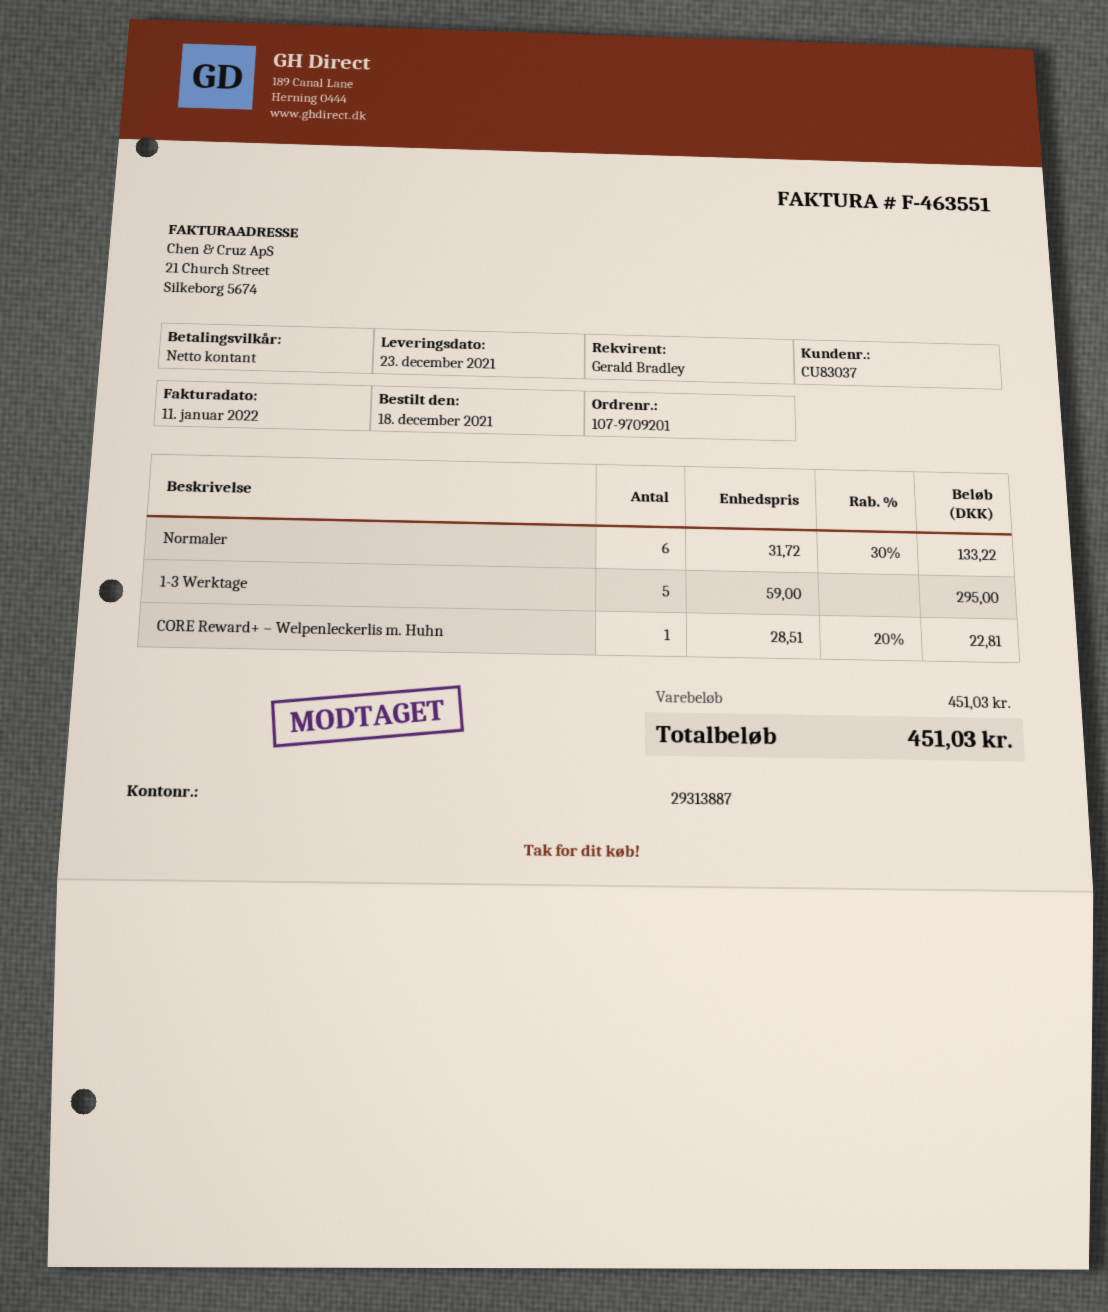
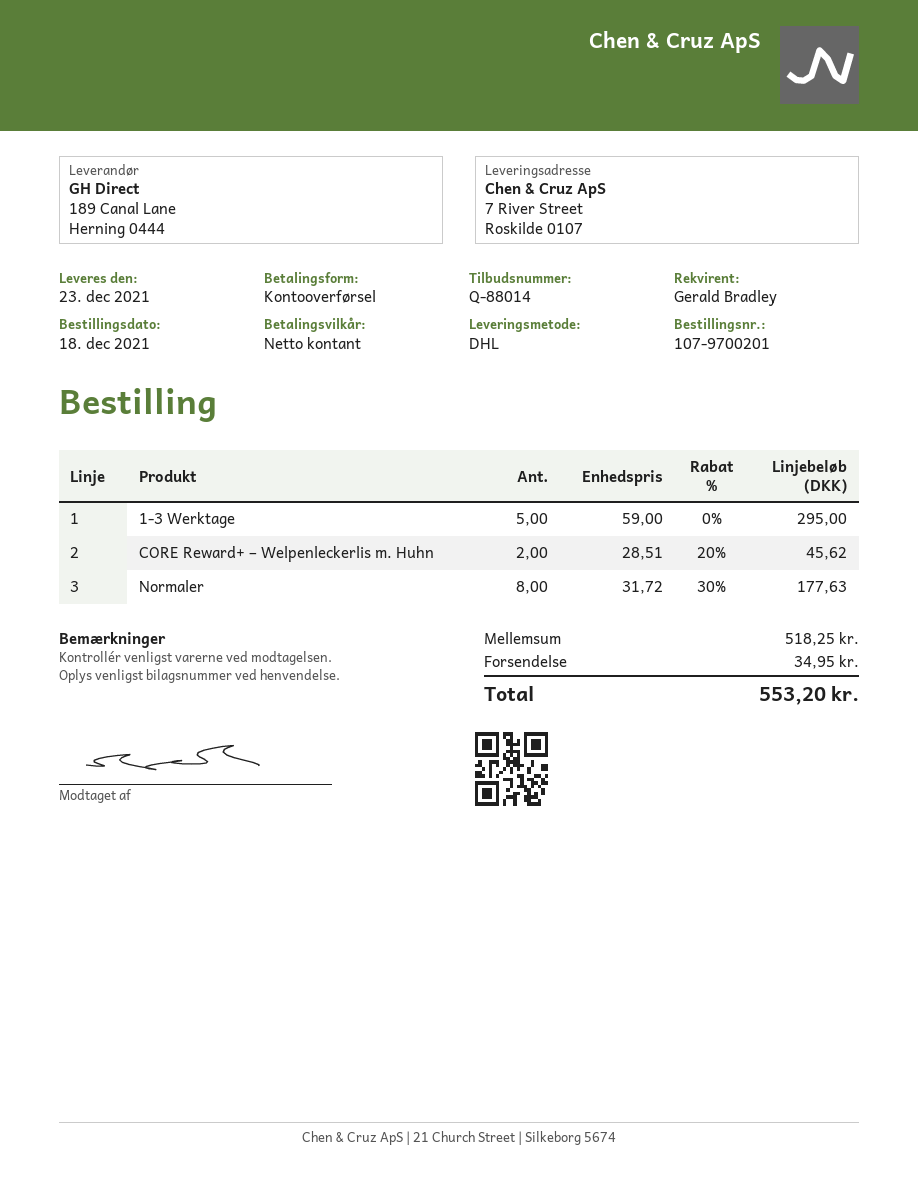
order number: 107-9709201 -> 107-9700201
Normaler: 6 x 31.72 - 30% = 133.22 -> 8 x 31.72 - 30% = 177.63
CORE Reward+ – Welpenleckerlis m. Huhn: 1 x 28.51 - 20% = 22.81 -> 2 x 28.51 - 20% = 45.62
subtotal: 451.03 -> 518.25
shipping: none -> 34.95
total: 451.03 -> 553.20

